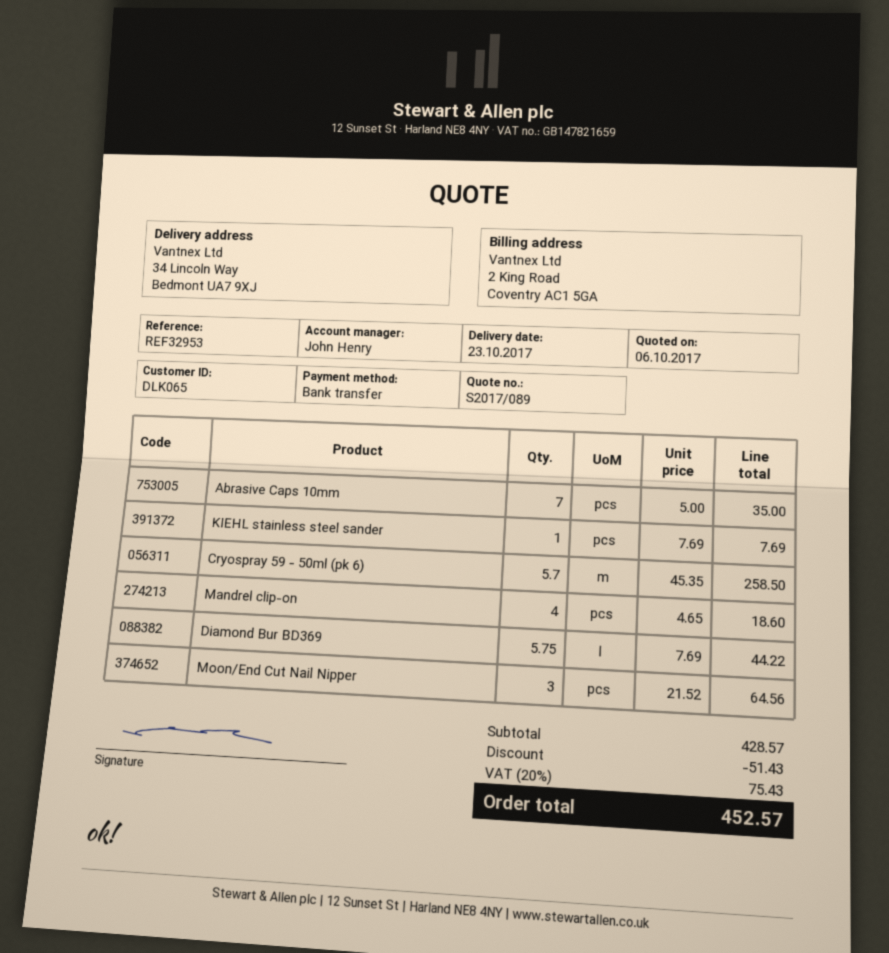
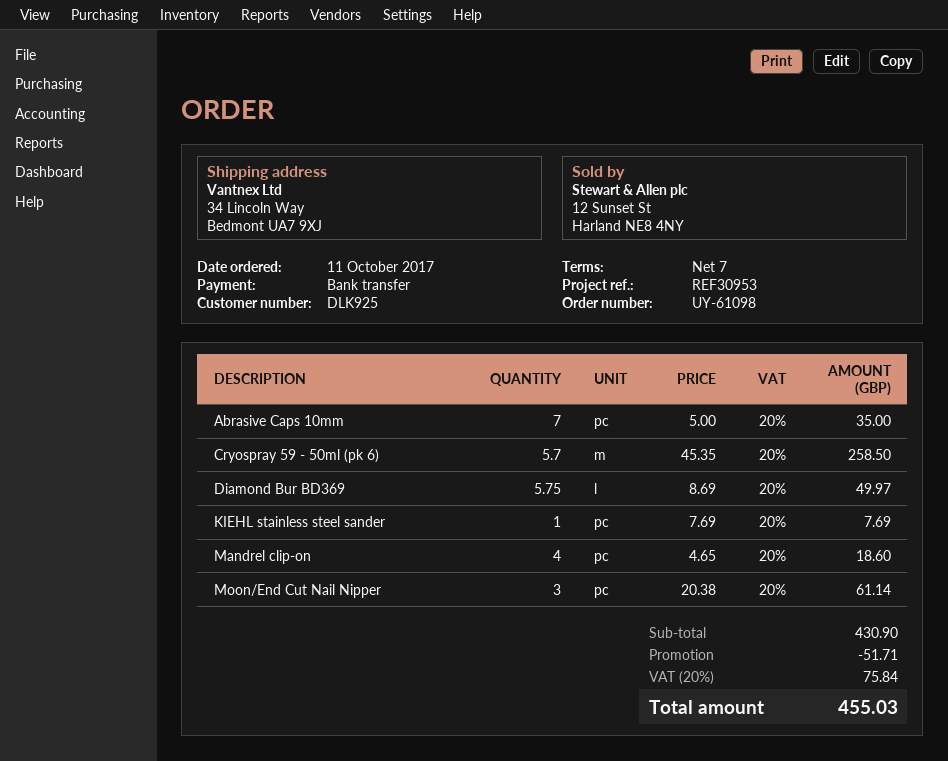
customer number: DLK065 -> DLK925
reference: REF32953 -> REF30953
Diamond Bur BD369: 5.75 x 7.69 = 44.22 -> 5.75 x 8.69 = 49.97
Moon/End Cut Nail Nipper: 3 x 21.52 = 64.56 -> 3 x 20.38 = 61.14
subtotal: 428.57 -> 430.90
discount: 51.43 -> 51.71
tax: 20% = 75.43 -> 20% = 75.84
total: 452.57 -> 455.03

